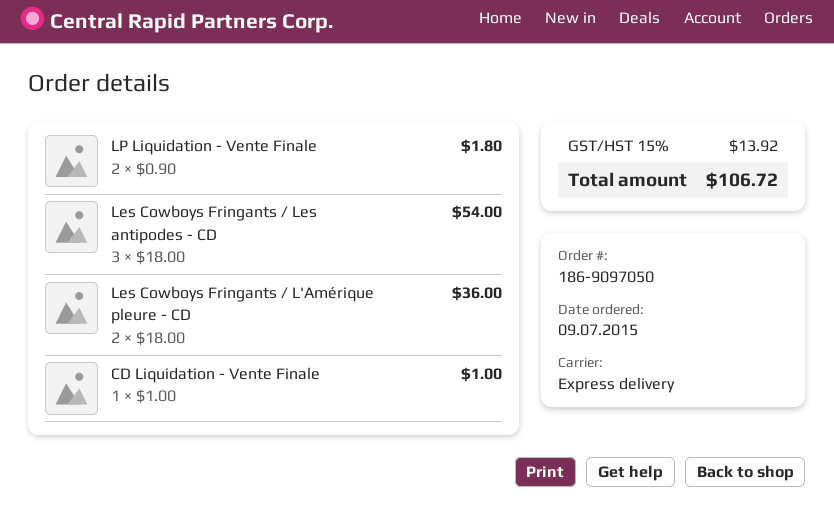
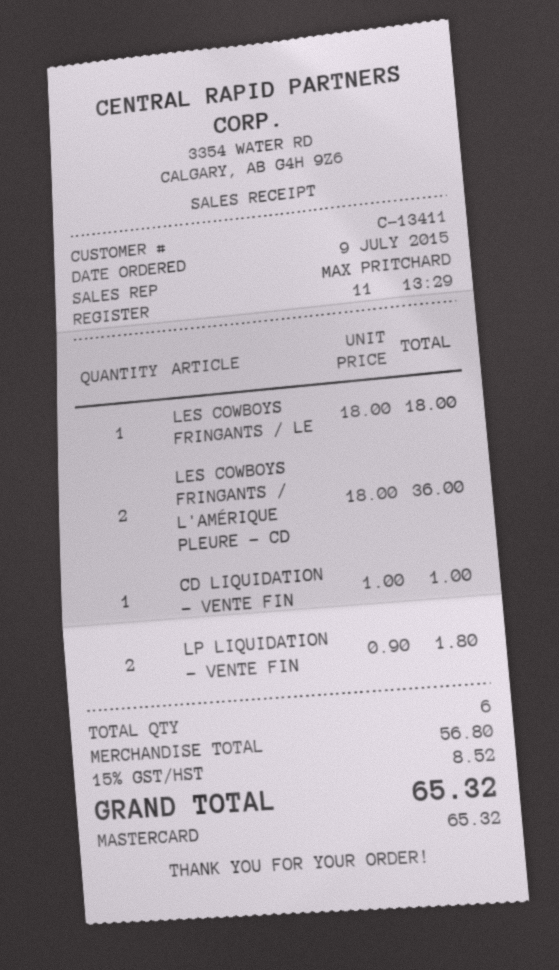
Les Cowboys Fringants / Les antipodes - CD: 3 x 18.00 = 54.00 -> 1 x 18.00 = 18.00
tax: 15% = 13.92 -> 15% = 8.52
total: 106.72 -> 65.32

